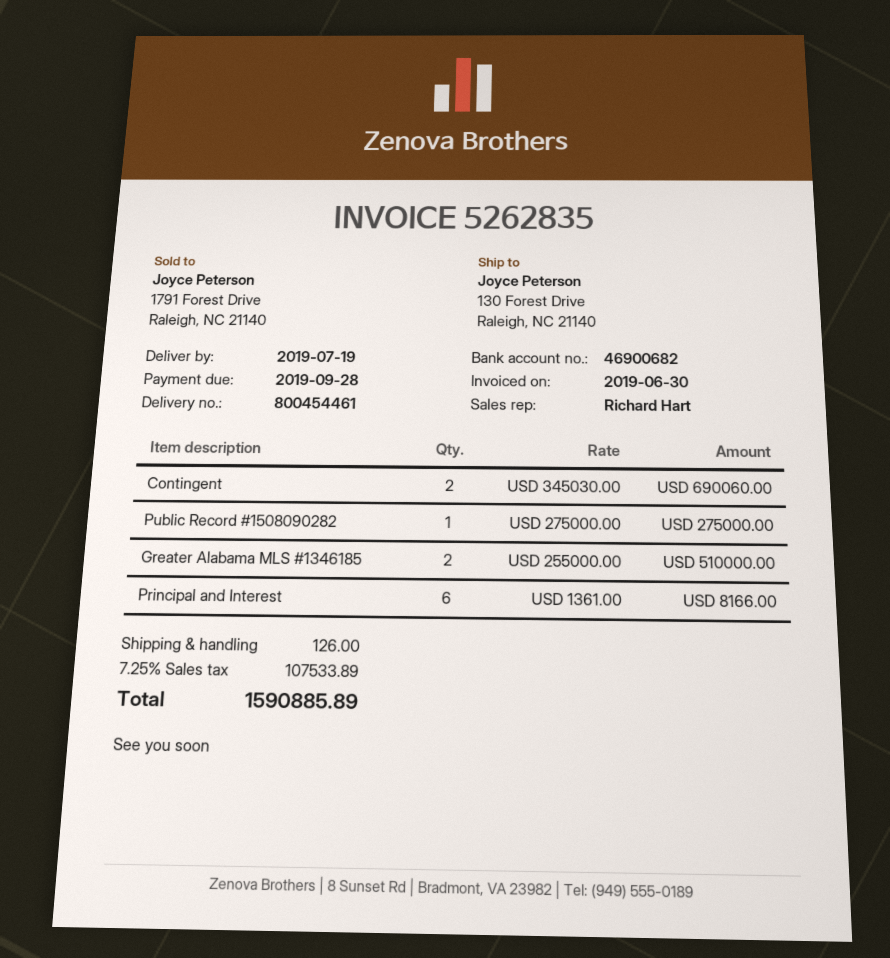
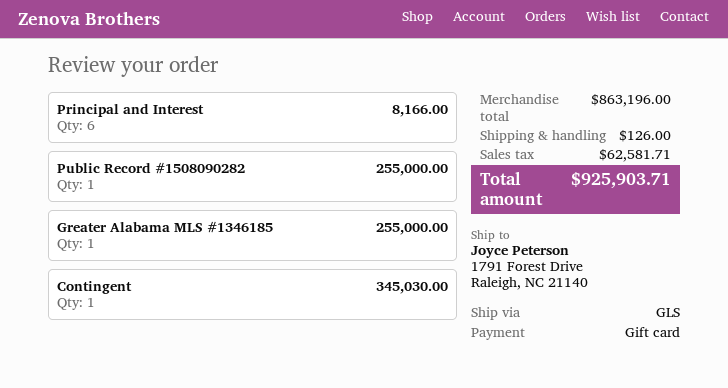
ship to: 130 Forest Drive, Raleigh, NC 21140 -> 1791 Forest Drive, Raleigh, NC 21140
Contingent: 2 for 690060.00 -> 1 for 345030.00
Public Record #1508090282: 1 for 275000.00 -> 1 for 255000.00
Greater Alabama MLS #1346185: 2 for 510000.00 -> 1 for 255000.00
tax: 107533.89 -> 62581.71
total: 1590885.89 -> 925903.71

